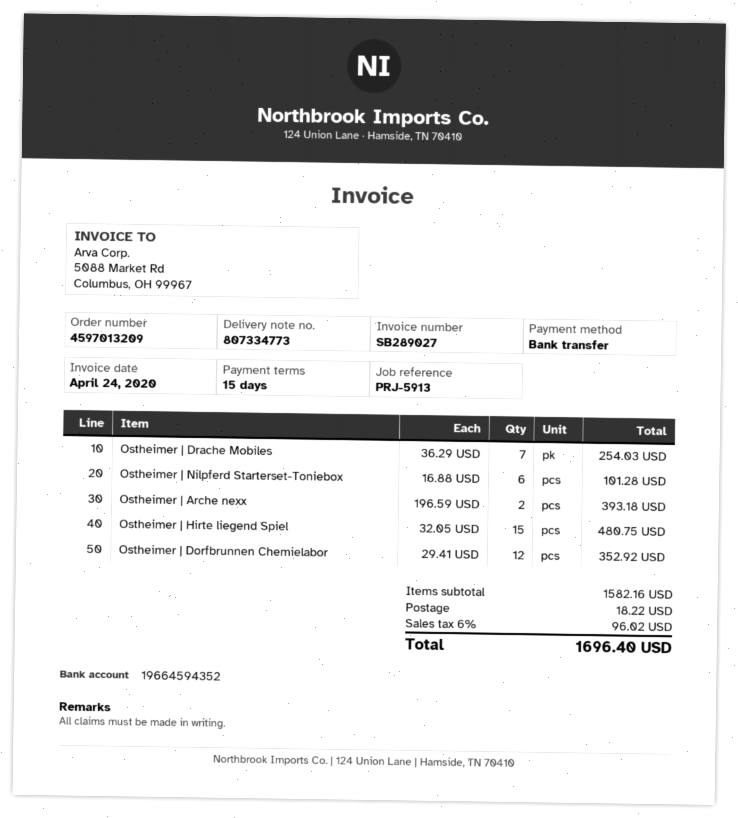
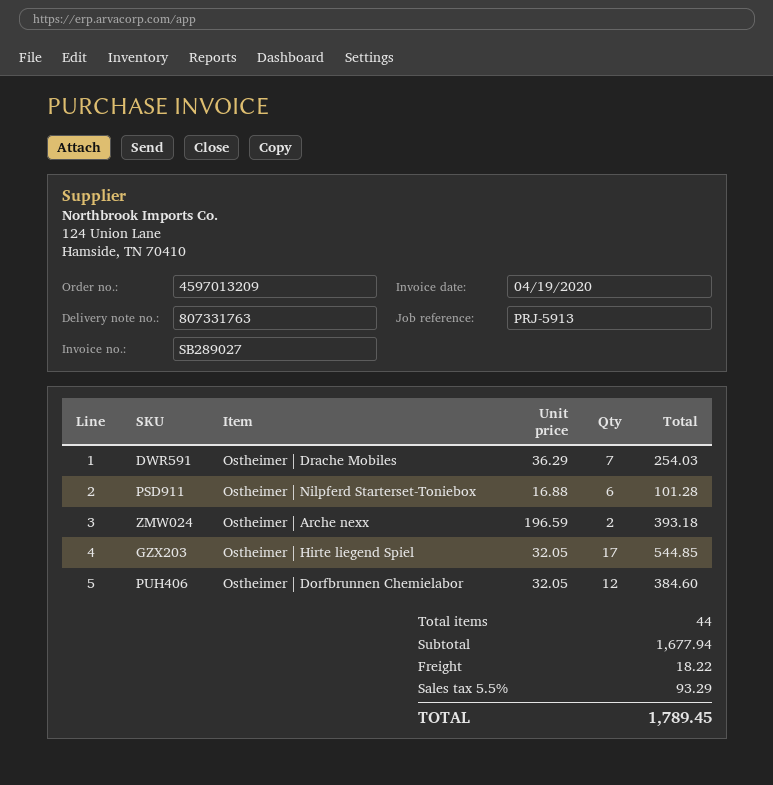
delivery note number: 807334773 -> 807331763
invoice date: 2020-04-24 -> 2020-04-19
Ostheimer | Hirte liegend Spiel: 15 x 32.05 = 480.75 -> 17 x 32.05 = 544.85
Ostheimer | Dorfbrunnen Chemielabor: 12 x 29.41 = 352.92 -> 12 x 32.05 = 384.60
subtotal: 1582.16 -> 1677.94
tax: 6% = 96.02 -> 5.5% = 93.29
total: 1696.40 -> 1789.45

